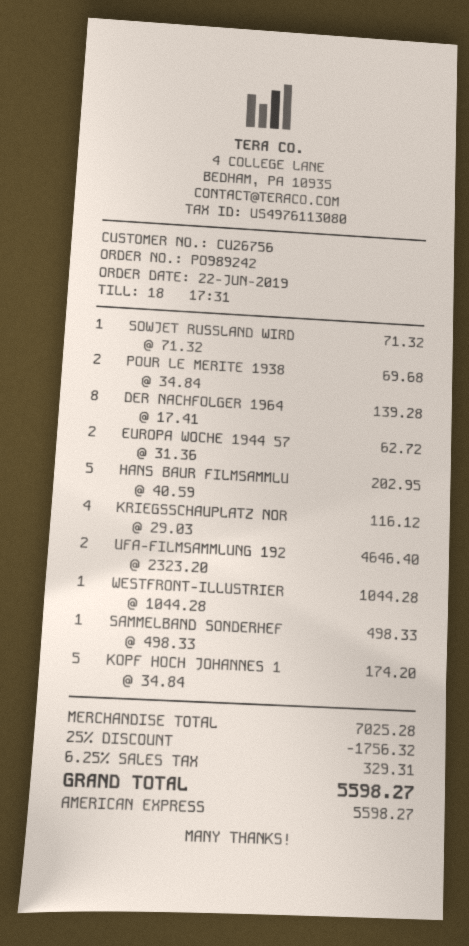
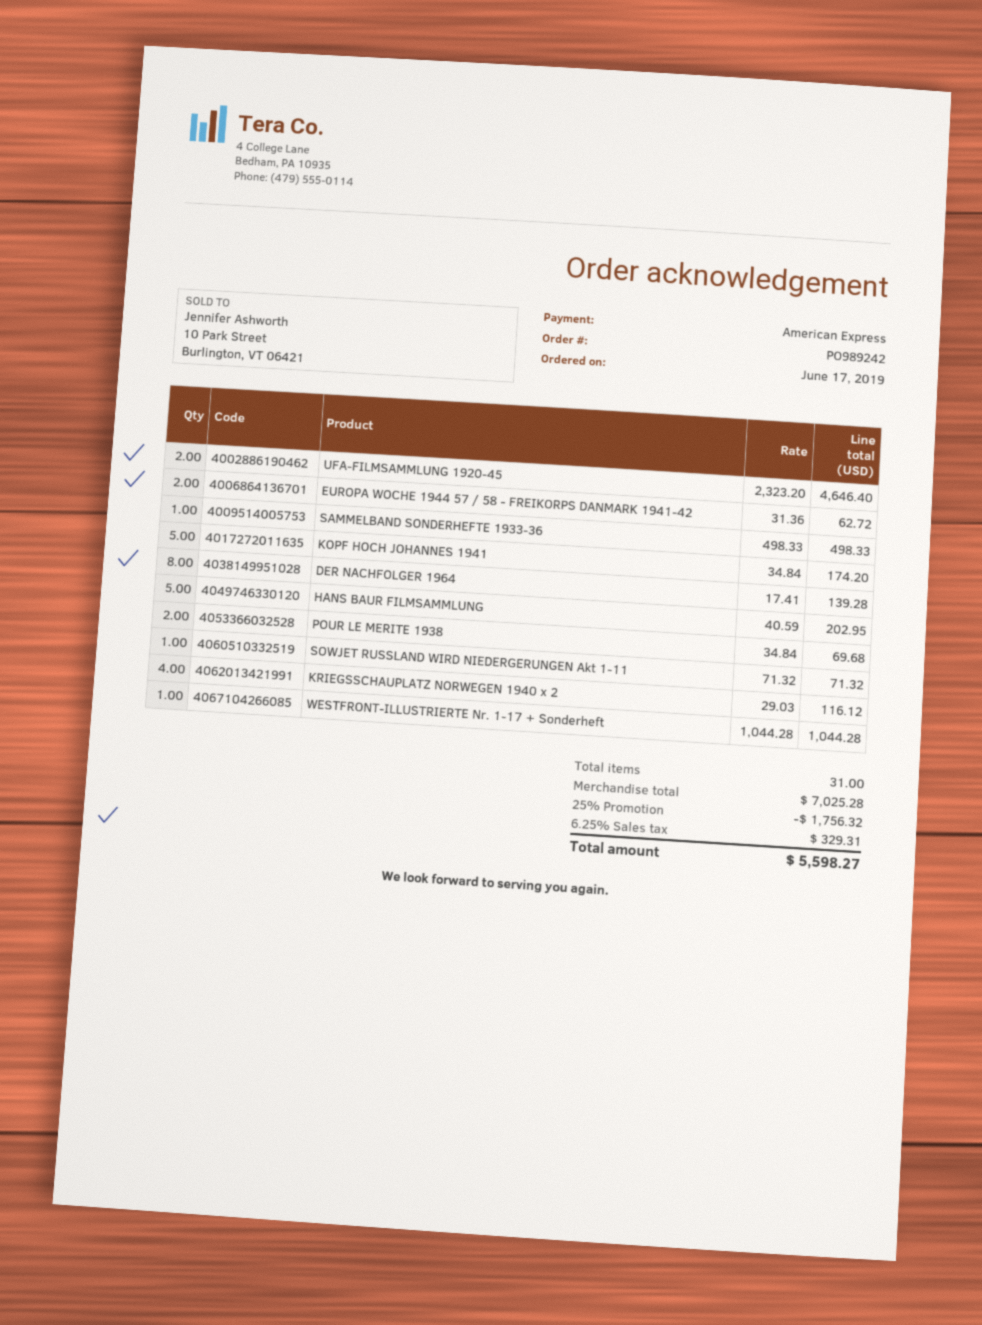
order date: 2019-06-22 -> 2019-06-17

